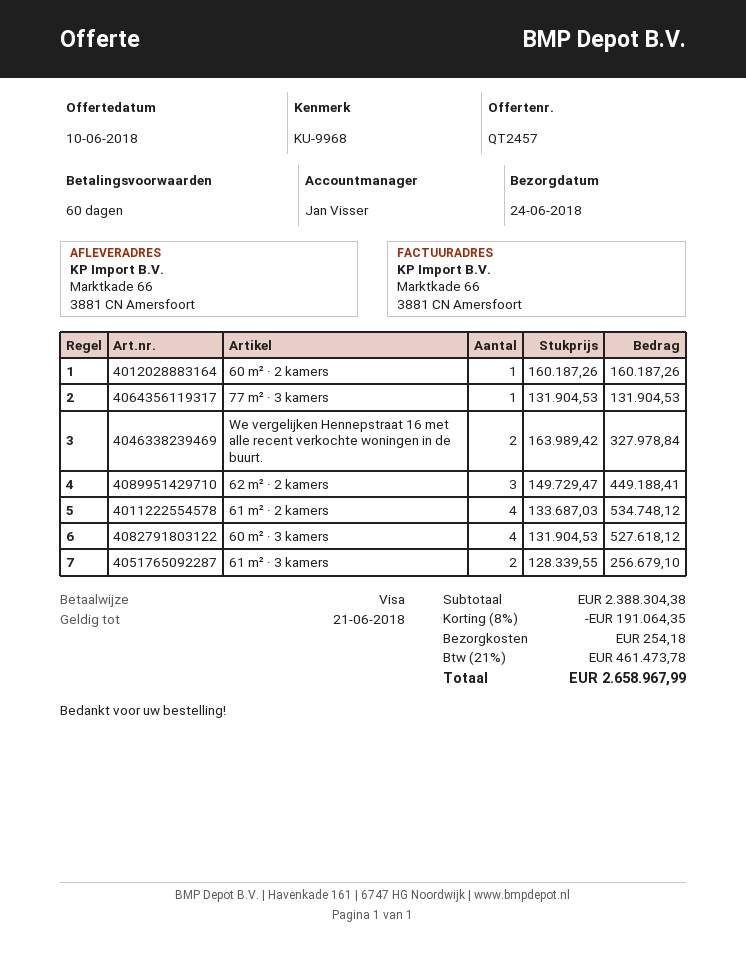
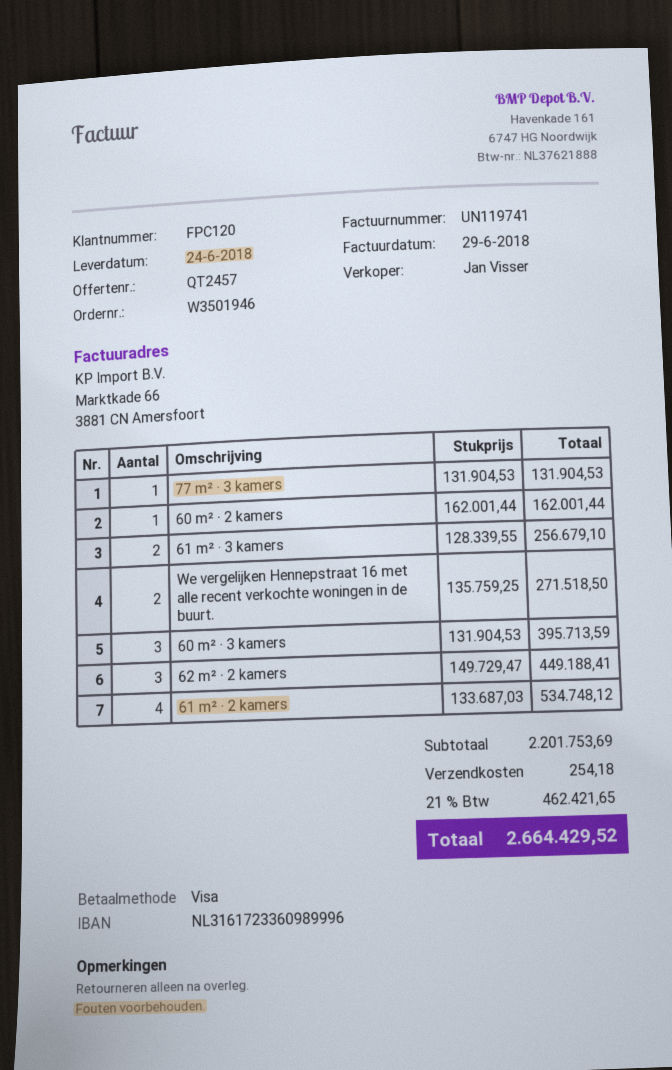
60 m² · 2 kamers: 1 x 160187.26 = 160187.26 -> 1 x 162001.44 = 162001.44
We vergelijken Hennepstraat 16 met alle recent verkochte woningen in de buurt.: 2 x 163989.42 = 327978.84 -> 2 x 135759.25 = 271518.50
60 m² · 3 kamers: 4 x 131904.53 = 527618.12 -> 3 x 131904.53 = 395713.59
subtotal: 2388304.38 -> 2201753.69
discount: 8% = 191064.35 -> none
tax: 21% = 461473.78 -> 21% = 462421.65
total: 2658967.99 -> 2664429.52

